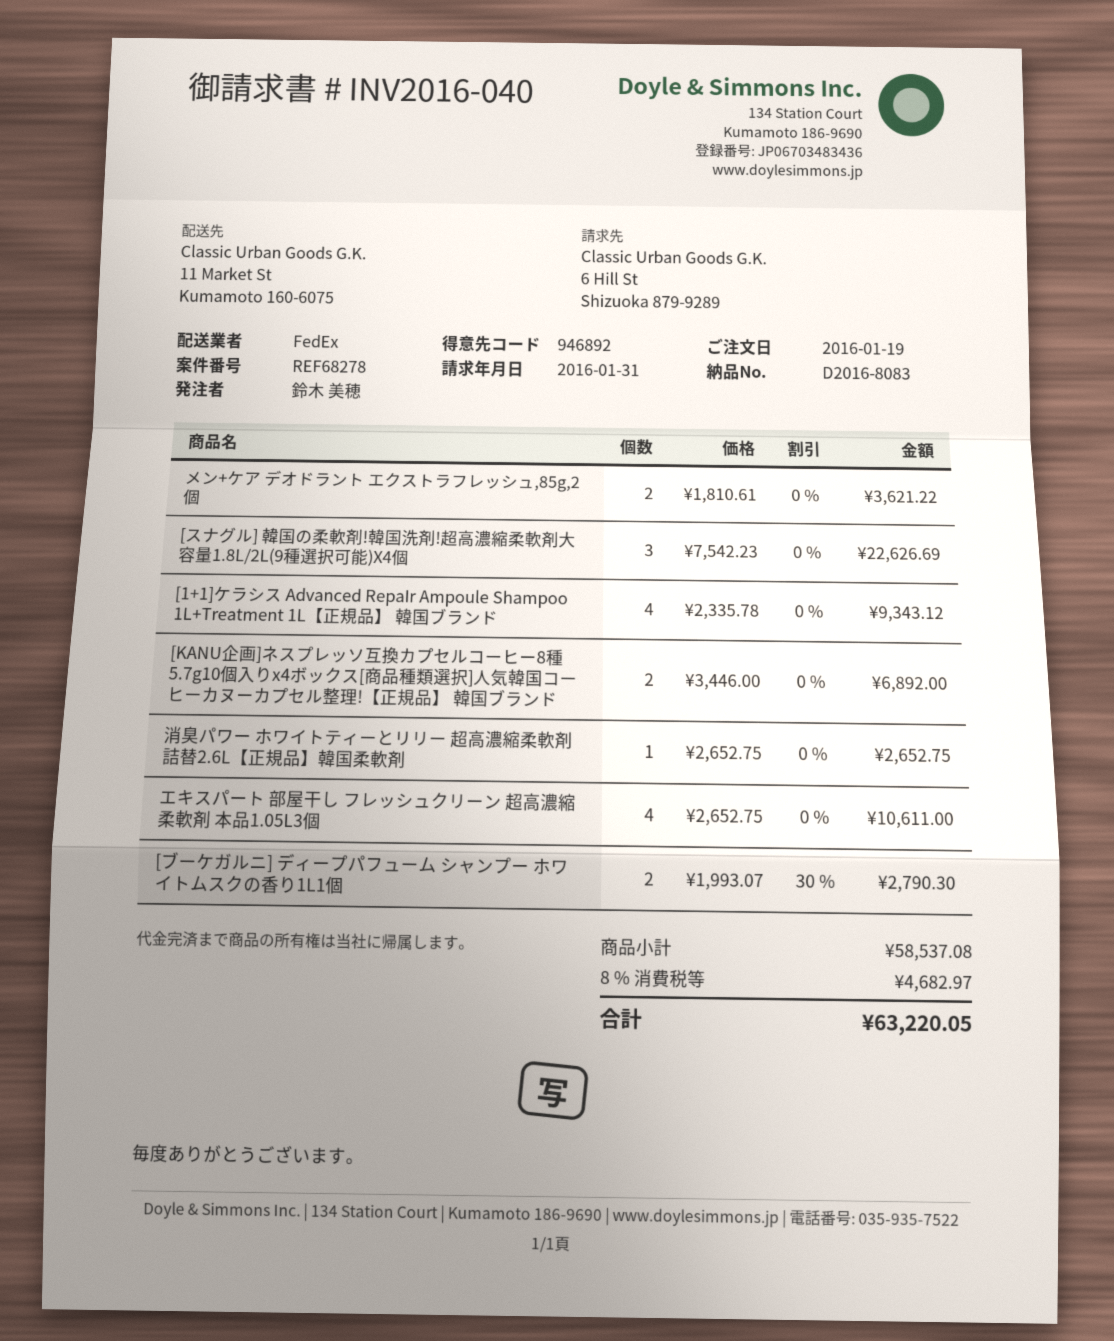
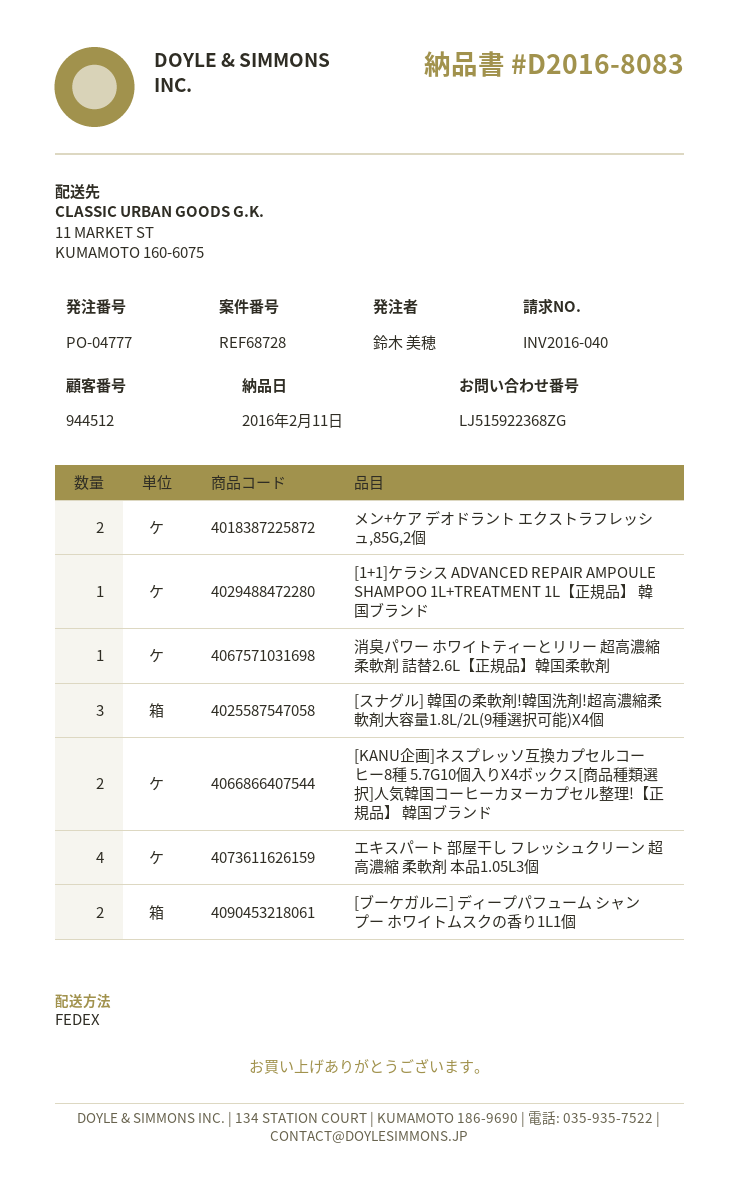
customer number: 946892 -> 944512
reference: REF68278 -> REF68728
[1+1]ケラシス Advanced RepaIr Ampoule Shampoo 1L+Treatment 1L【正規品】 韓国ブランド: 4 -> 1

